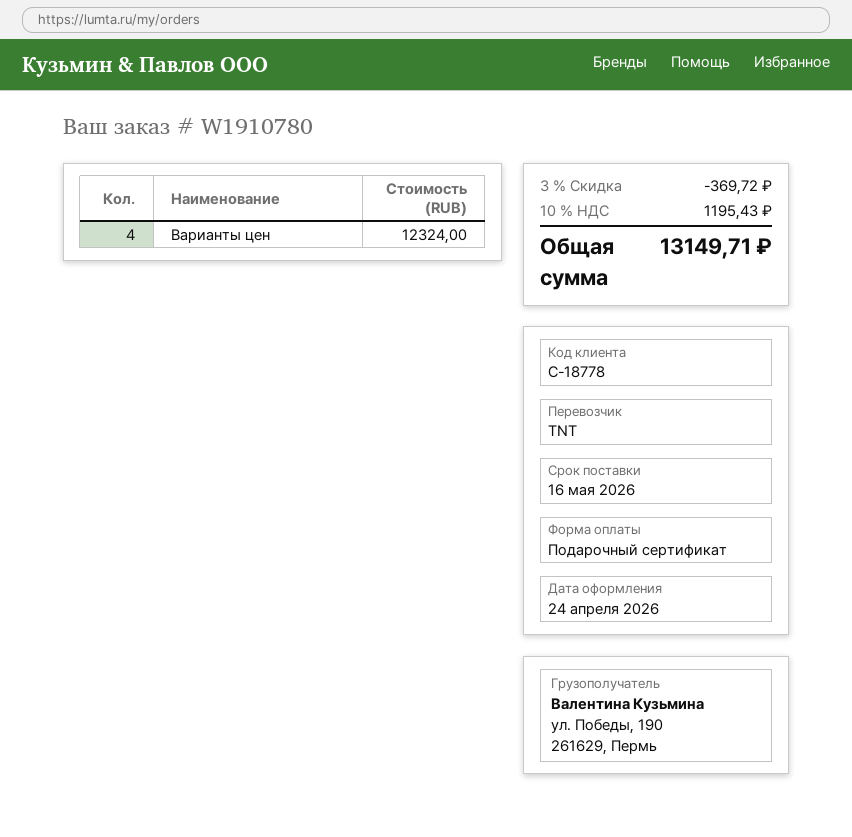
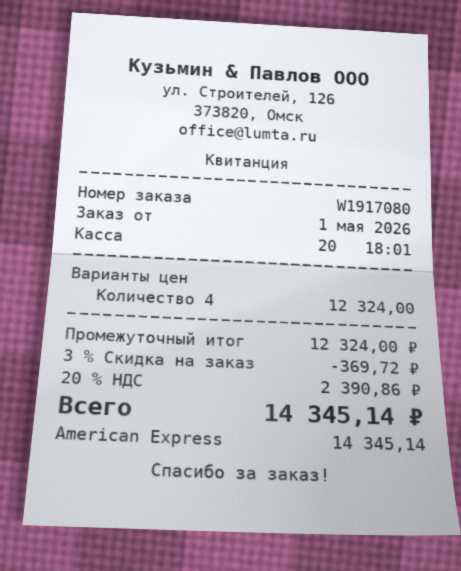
order number: W1910780 -> W1917080
order date: 2026-04-24 -> 2026-05-01
payment method: gift card -> American Express
tax: 10% = 1195.43 -> 20% = 2390.86
total: 13149.71 -> 14345.14

